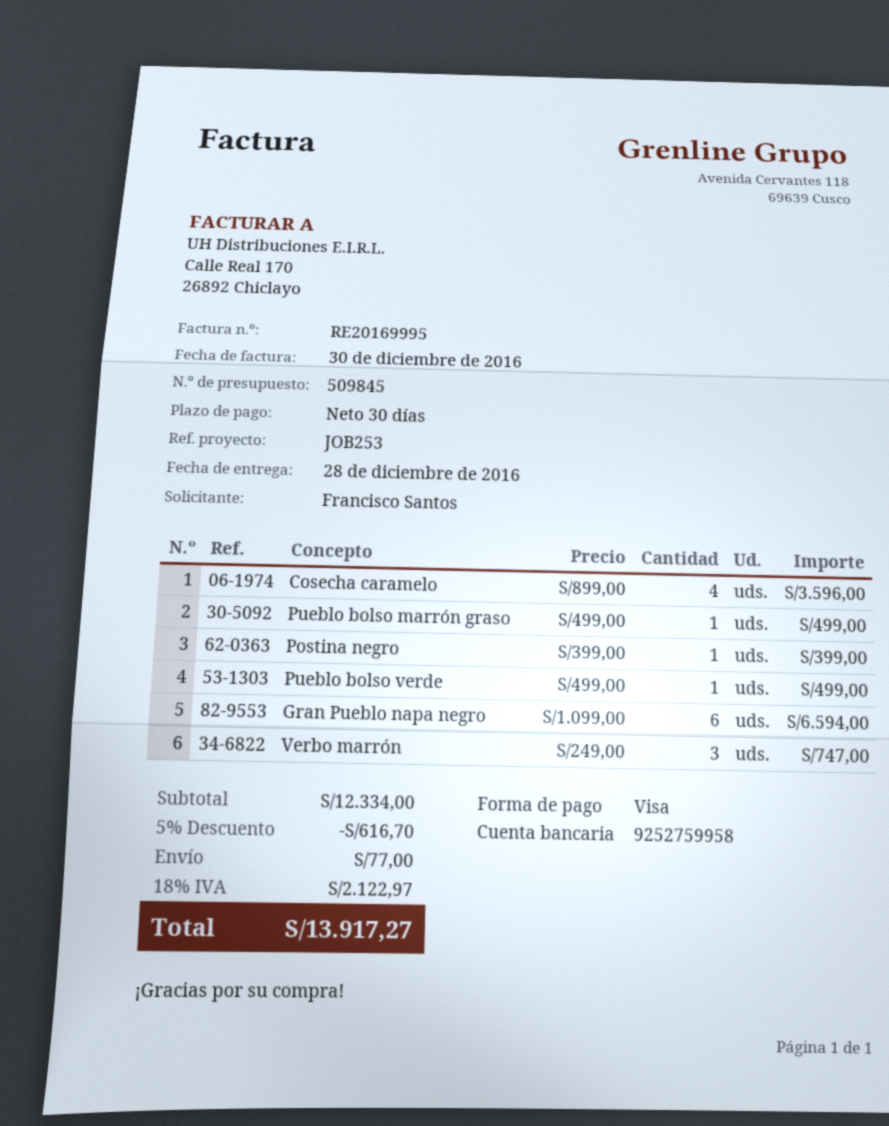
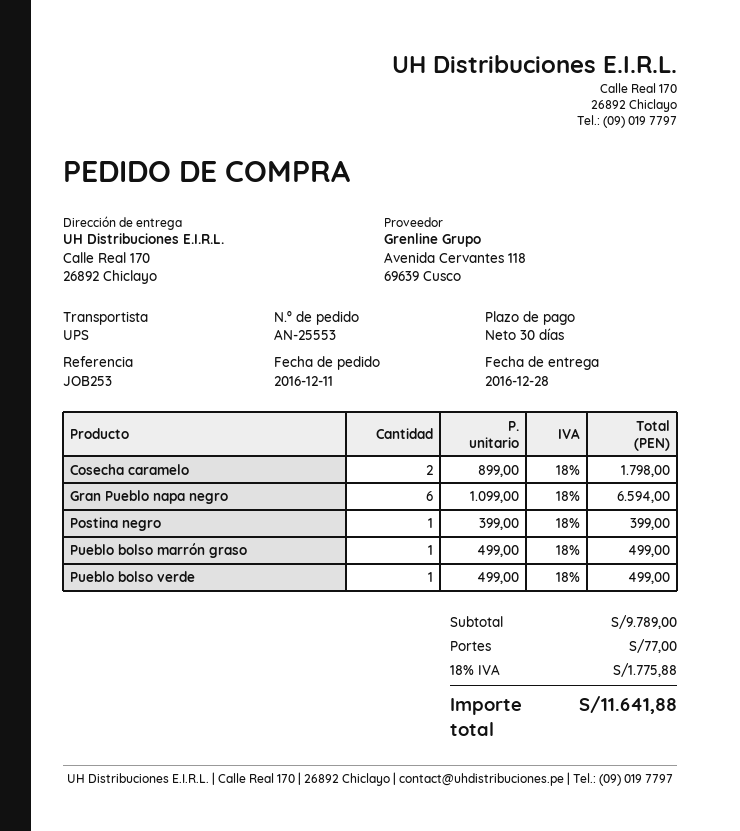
Cosecha caramelo: 4 x 899.00 = 3596.00 -> 2 x 899.00 = 1798.00
Verbo marrón: 3 x 249.00 = 747.00 -> none
subtotal: 12334.00 -> 9789.00
discount: 5% = 616.70 -> none
tax: 18% = 2122.97 -> 18% = 1775.88
total: 13917.27 -> 11641.88

